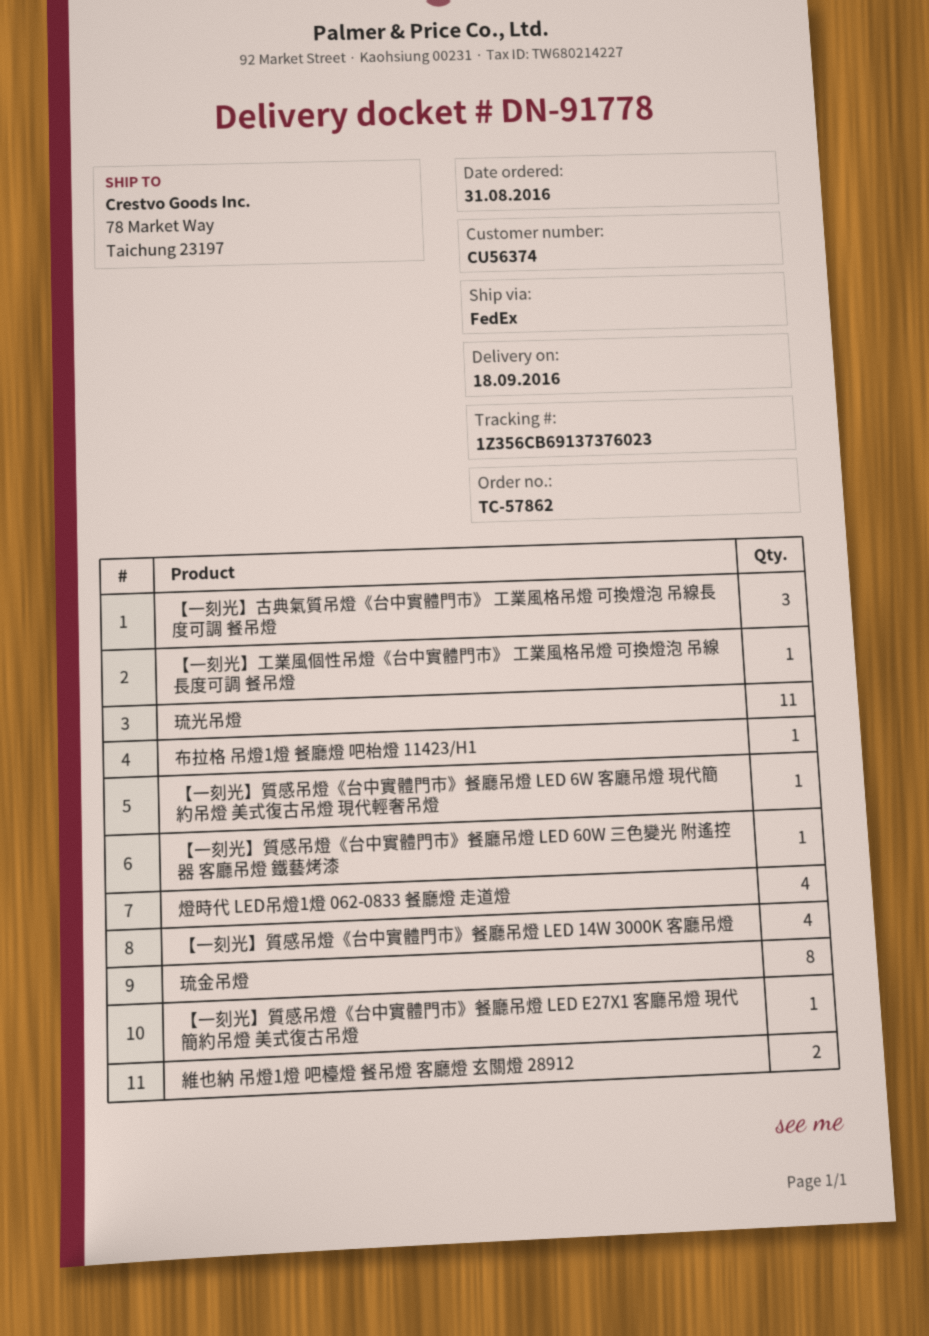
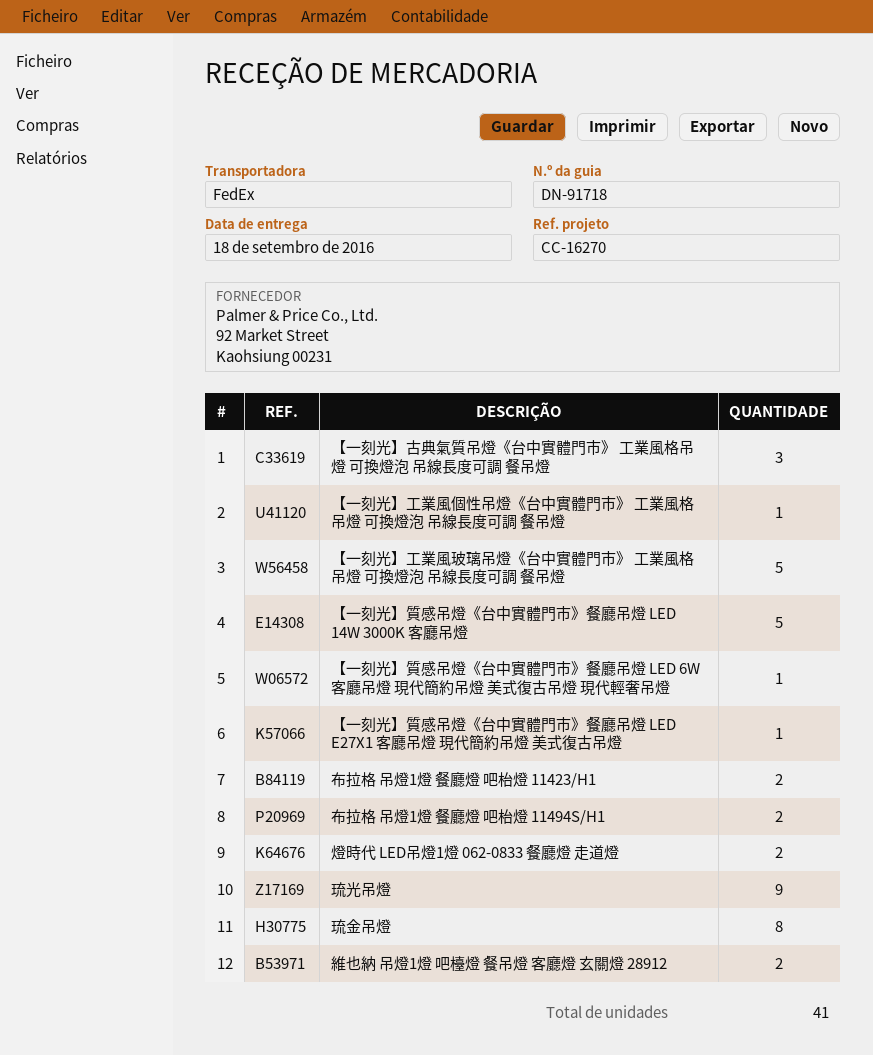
delivery note number: DN-91778 -> DN-91718
琉光吊燈: 11 -> 9
布拉格 吊燈1燈 餐廳燈 吧枱燈 11423/H1: 1 -> 2
【一刻光】質感吊燈《台中實體門市》餐廳吊燈 LED 60W 三色變光 附遙控器 客廳吊燈 鐵藝烤漆: 1 -> none
燈時代 LED吊燈1燈 062-0833 餐廳燈 走道燈: 4 -> 2
【一刻光】質感吊燈《台中實體門市》餐廳吊燈 LED 14W 3000K 客廳吊燈: 4 -> 5
【一刻光】工業風玻璃吊燈《台中實體門市》 工業風格吊燈 可換燈泡 吊線長度可調 餐吊燈: none -> 5
布拉格 吊燈1燈 餐廳燈 吧枱燈 11494S/H1: none -> 2

